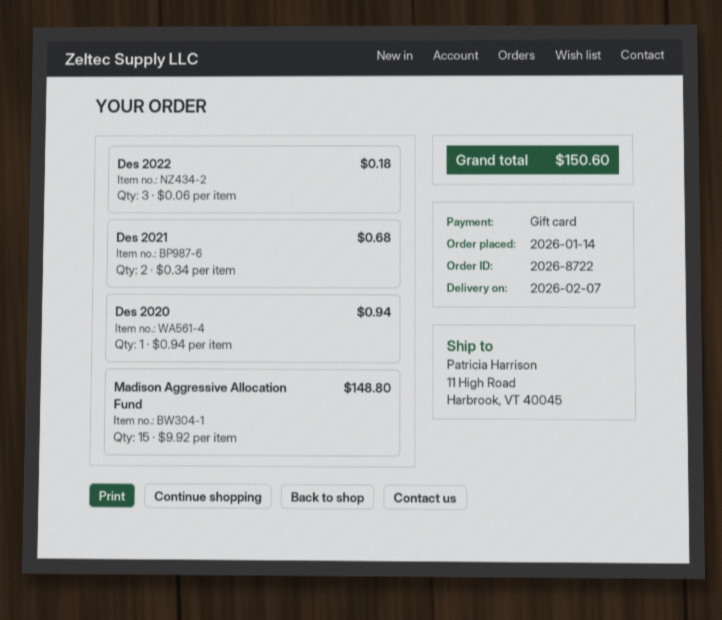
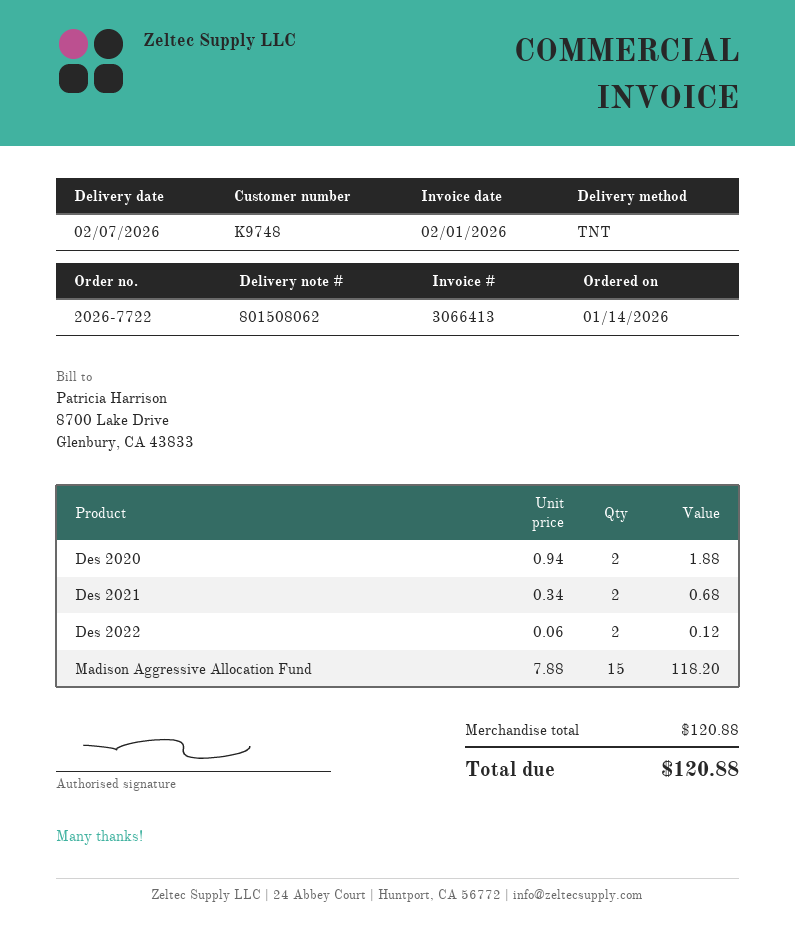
order number: 2026-8722 -> 2026-7722
Des 2022: 3 x 0.06 = 0.18 -> 2 x 0.06 = 0.12
Des 2020: 1 x 0.94 = 0.94 -> 2 x 0.94 = 1.88
Madison Aggressive Allocation Fund: 15 x 9.92 = 148.80 -> 15 x 7.88 = 118.20
total: 150.60 -> 120.88

